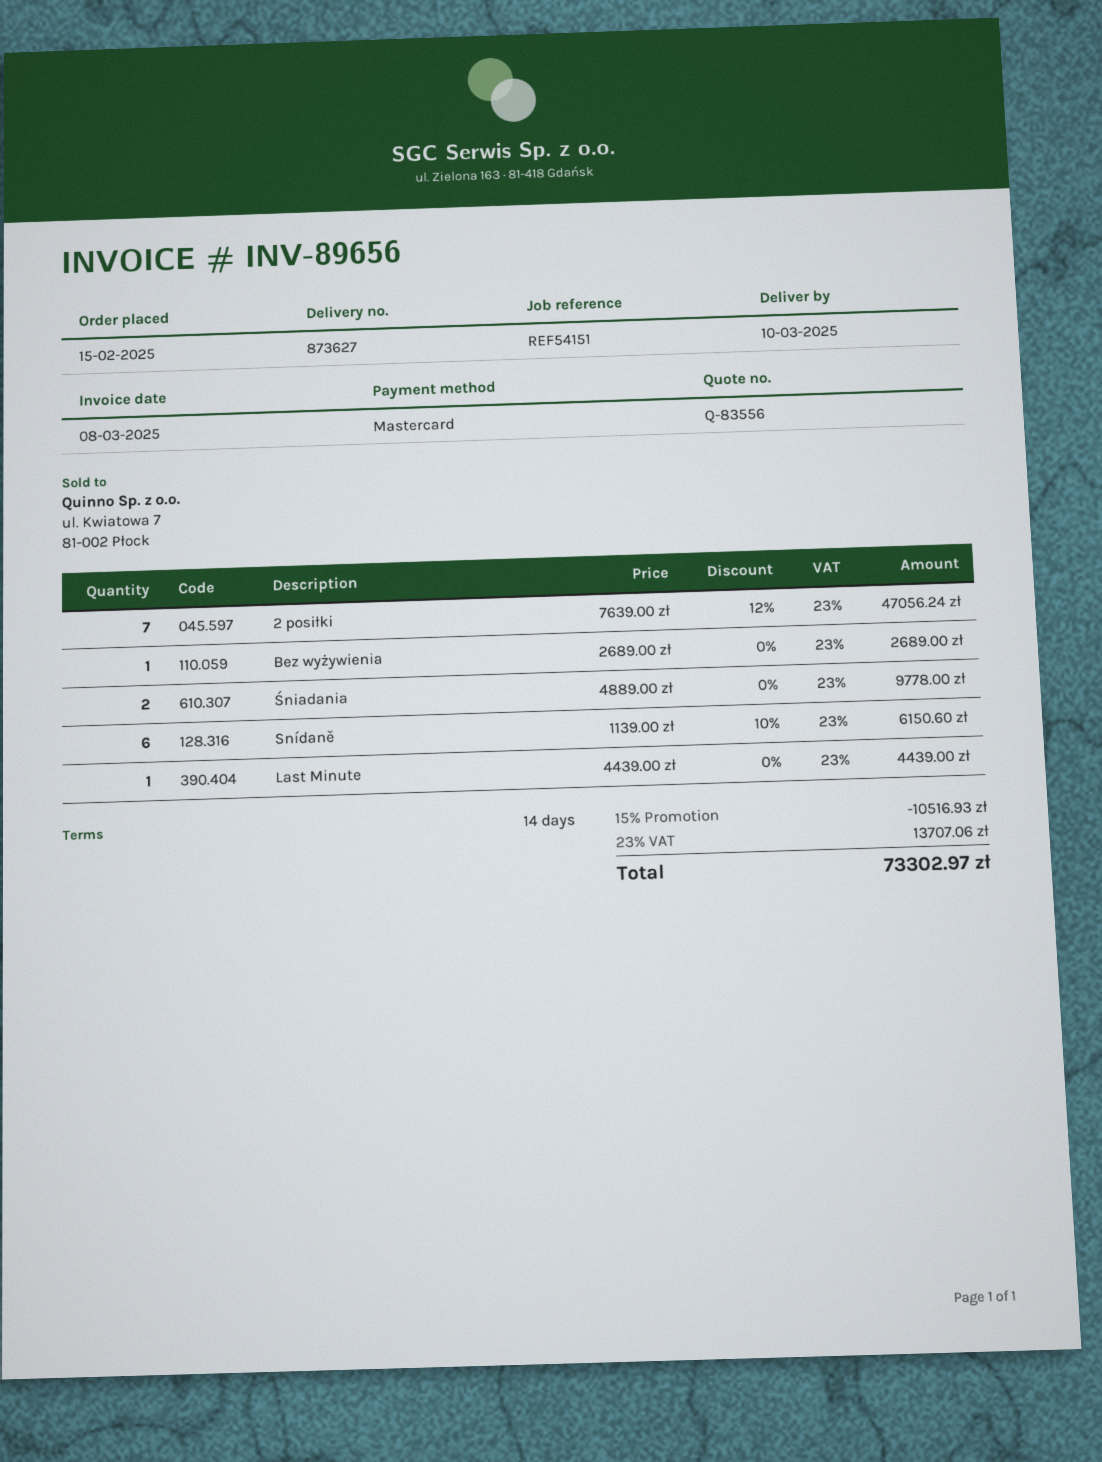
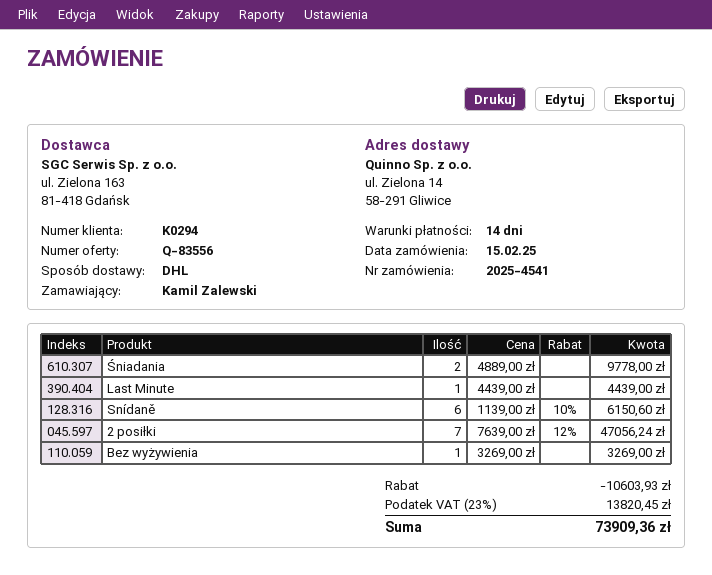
Bez wyżywienia: 1 x 2689.00 = 2689.00 -> 1 x 3269.00 = 3269.00
discount: 10516.93 -> 10603.93
tax: 23% = 13707.06 -> 23% = 13820.45
total: 73302.97 -> 73909.36

